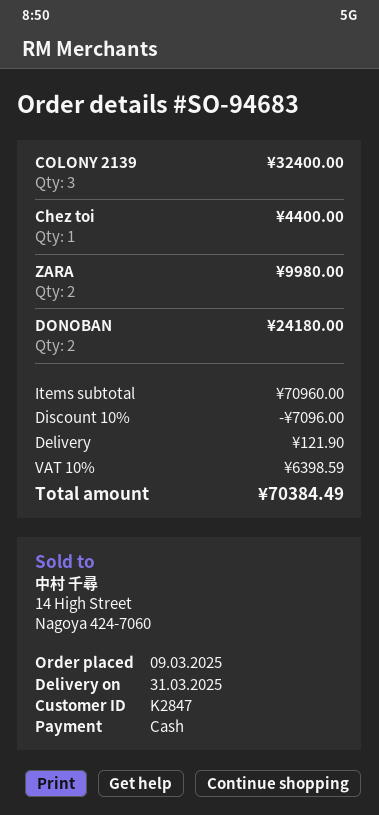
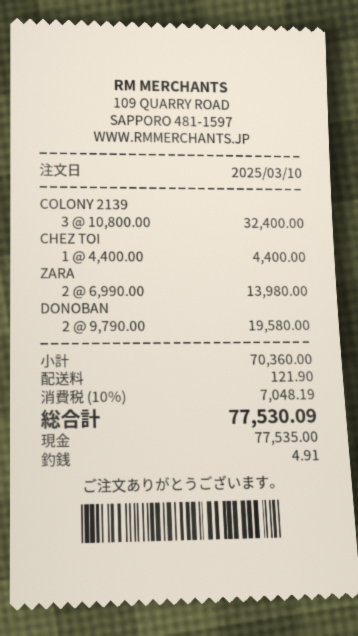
order date: 2025-03-09 -> 2025-03-10
ZARA: 2 for 9980.00 -> 2 for 13980.00
DONOBAN: 2 for 24180.00 -> 2 for 19580.00
subtotal: 70960.00 -> 70360.00
discount: 10% = 7096.00 -> none
tax: 10% = 6398.59 -> 10% = 7048.19
total: 70384.49 -> 77530.09

